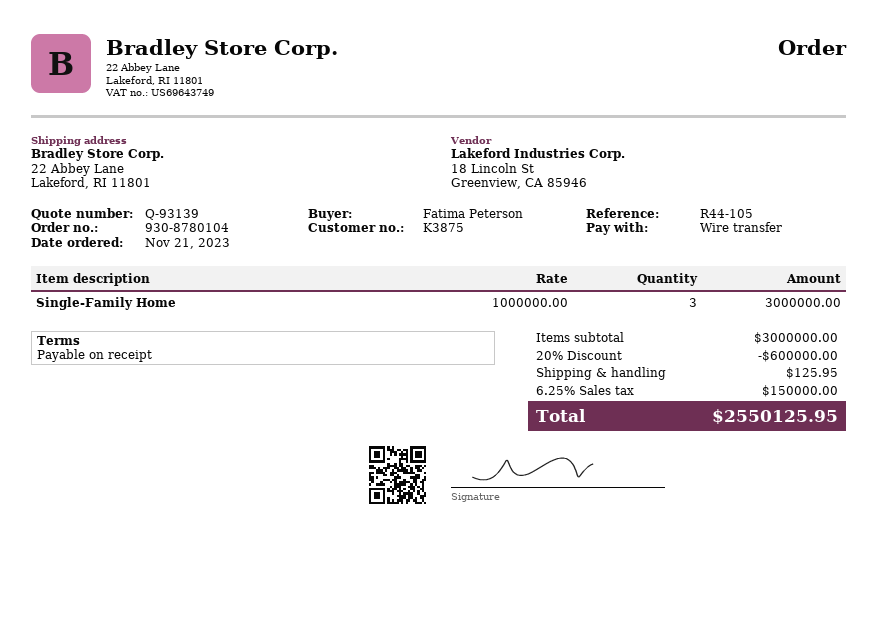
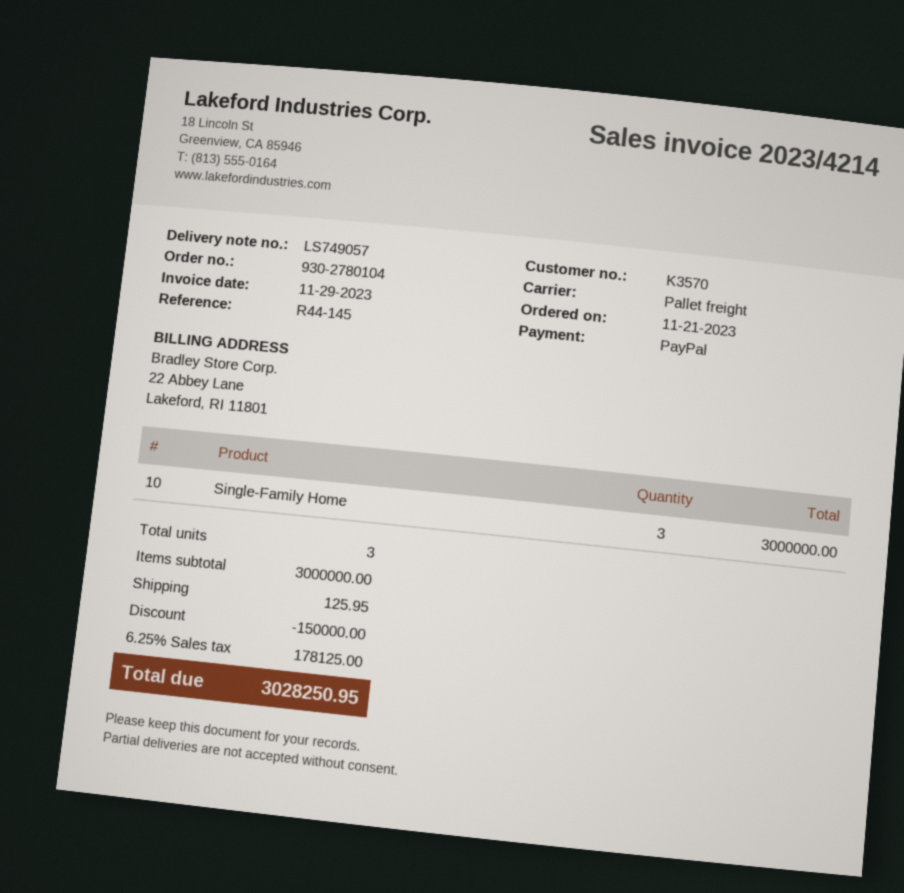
order number: 930-8780104 -> 930-2780104
customer number: K3875 -> K3570
reference: R44-105 -> R44-145
payment method: bank transfer -> PayPal
discount: 600000.00 -> 150000.00
tax: 6.25% = 150000.00 -> 6.25% = 178125.00
total: 2550125.95 -> 3028250.95

